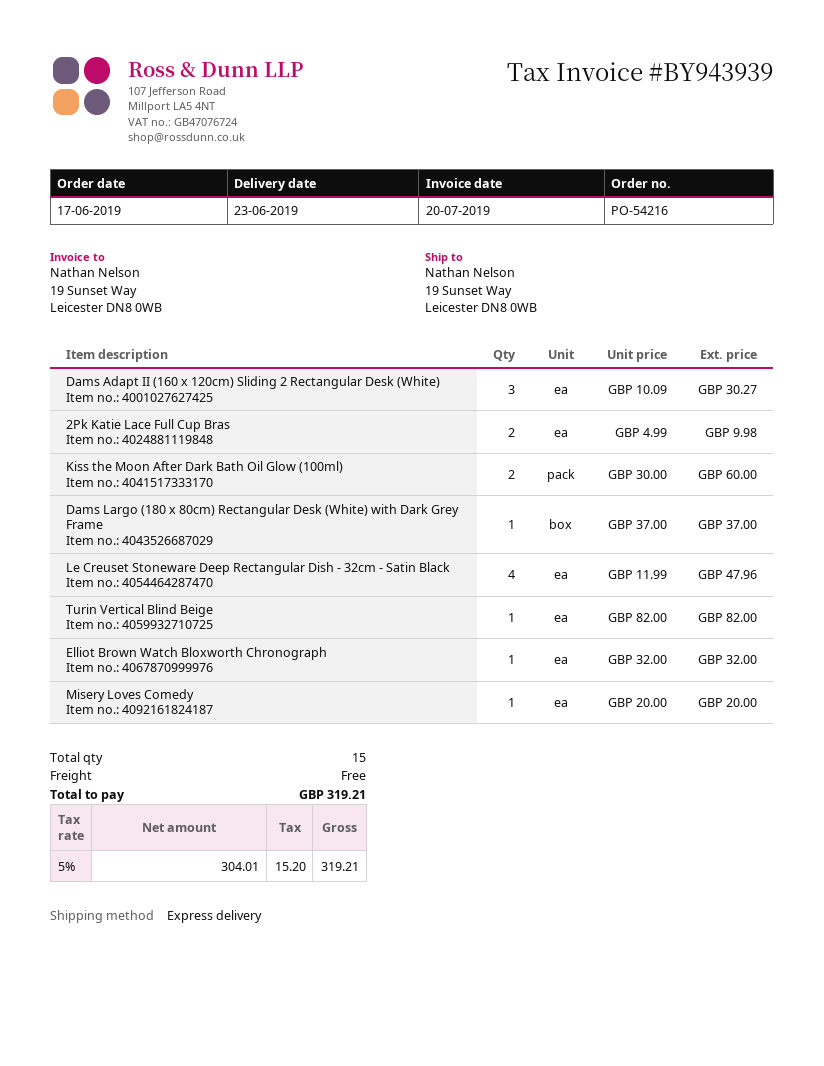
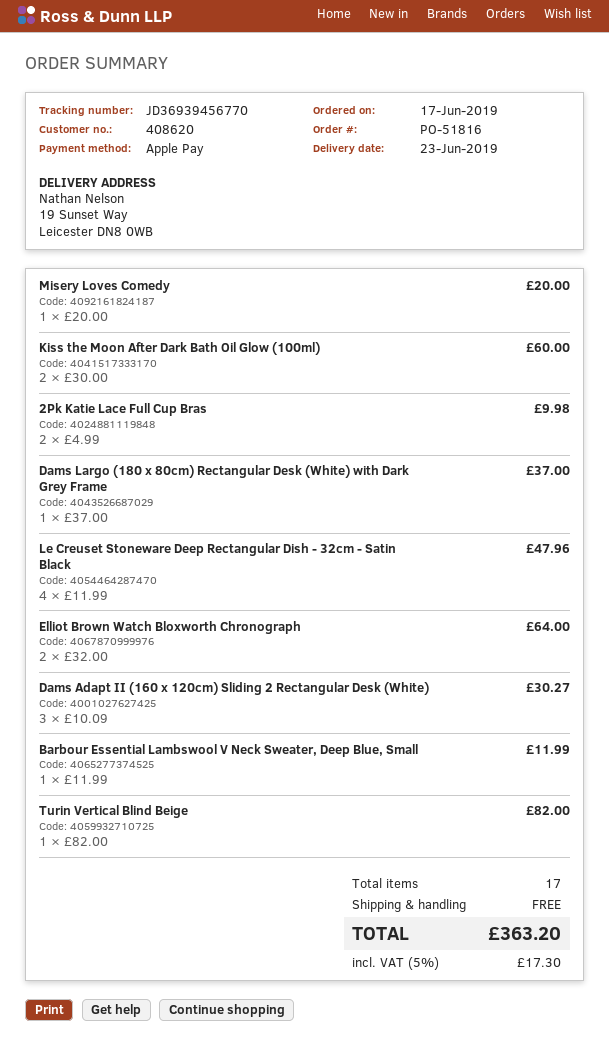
order number: PO-54216 -> PO-51816
Elliot Brown Watch Bloxworth Chronograph: 1 x 32.00 = 32.00 -> 2 x 32.00 = 64.00
Barbour Essential Lambswool V Neck Sweater, Deep Blue, Small: none -> 1 x 11.99 = 11.99
total quantity: 15 -> 17
tax: 5% = 15.20 -> 5% = 17.30
total: 319.21 -> 363.20

